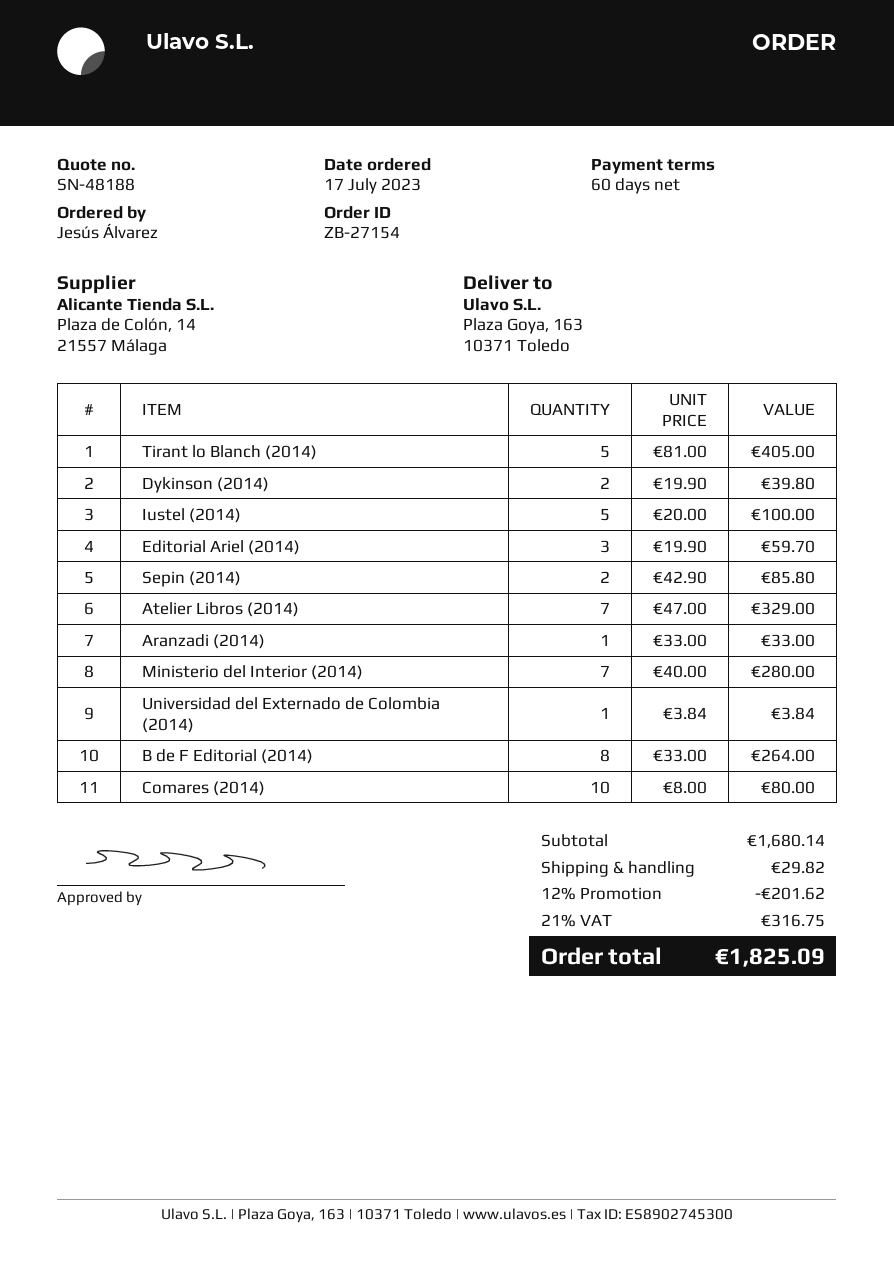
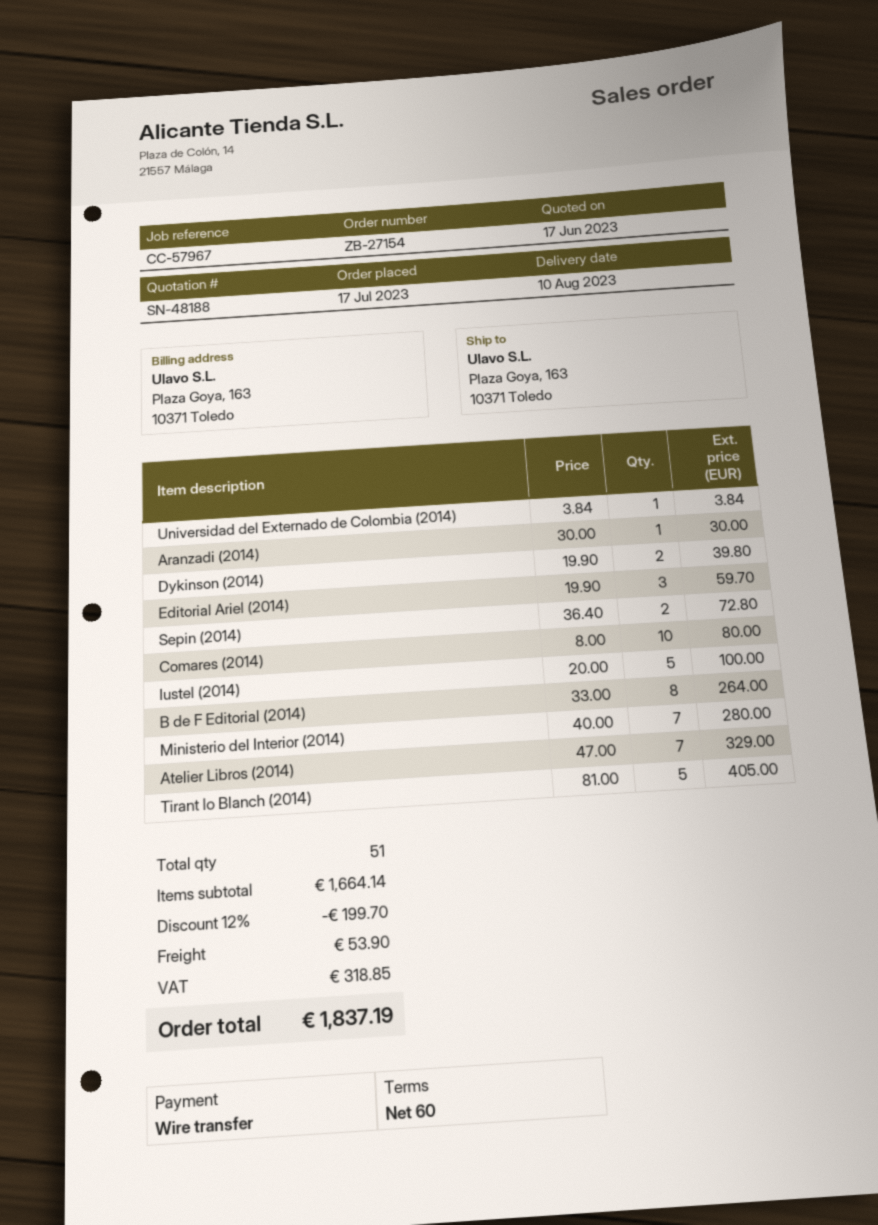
Sepin (2014): 2 x 42.90 = 85.80 -> 2 x 36.40 = 72.80
Aranzadi (2014): 1 x 33.00 = 33.00 -> 1 x 30.00 = 30.00
subtotal: 1680.14 -> 1664.14
discount: 12% = 201.62 -> 12% = 199.70
shipping: 29.82 -> 53.90
tax: 316.75 -> 318.85
total: 1825.09 -> 1837.19

